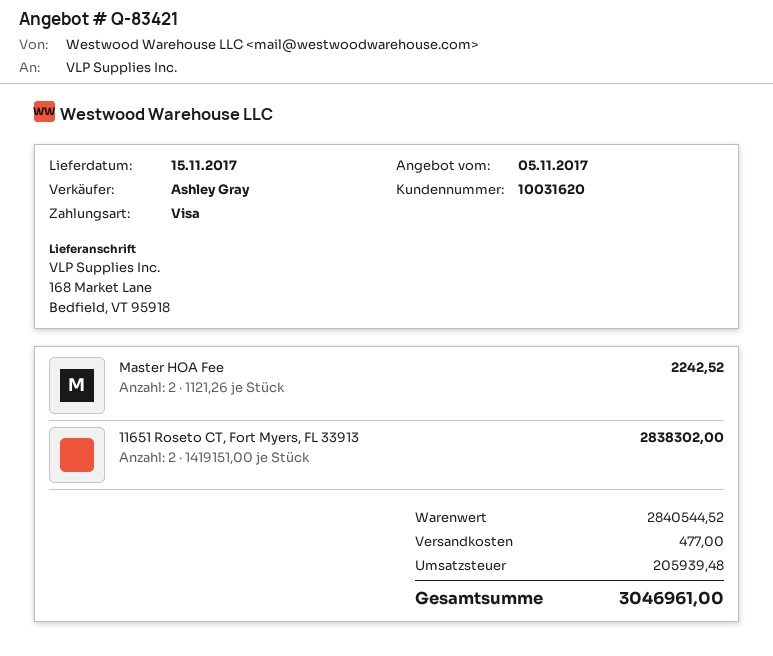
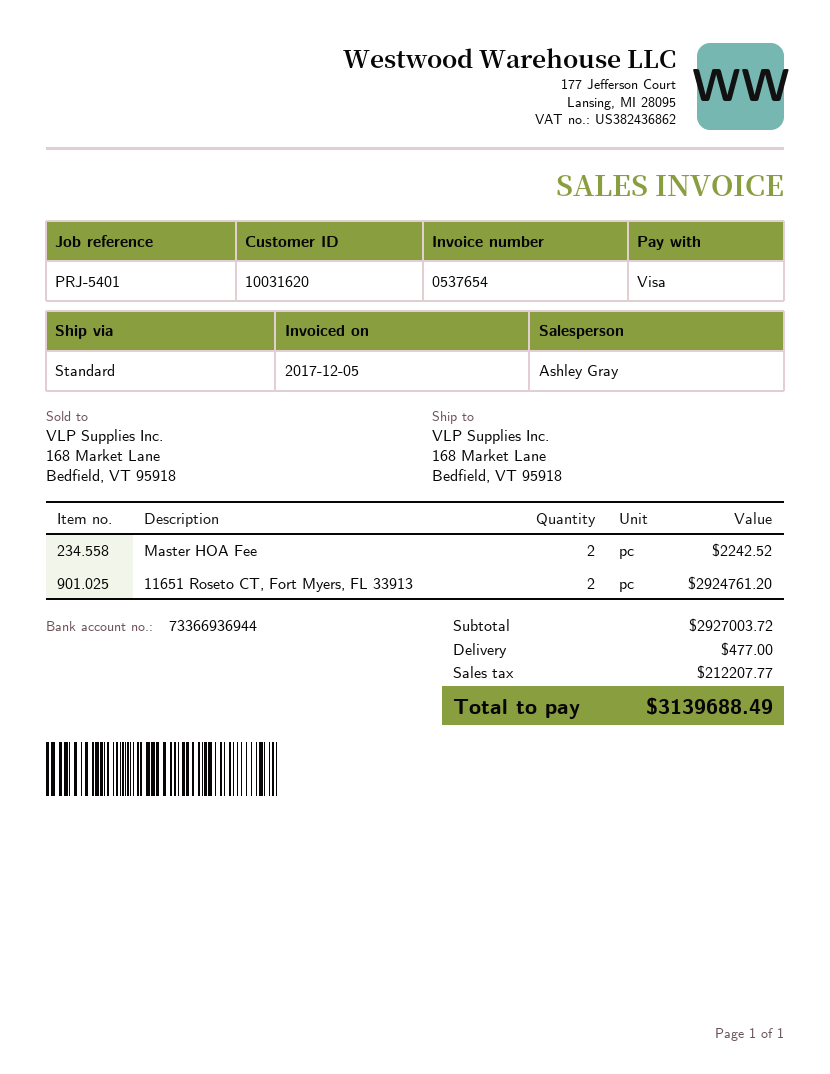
11651 Roseto CT, Fort Myers, FL 33913: 2 for 2838302.00 -> 2 for 2924761.20
subtotal: 2840544.52 -> 2927003.72
tax: 205939.48 -> 212207.77
total: 3046961.00 -> 3139688.49

